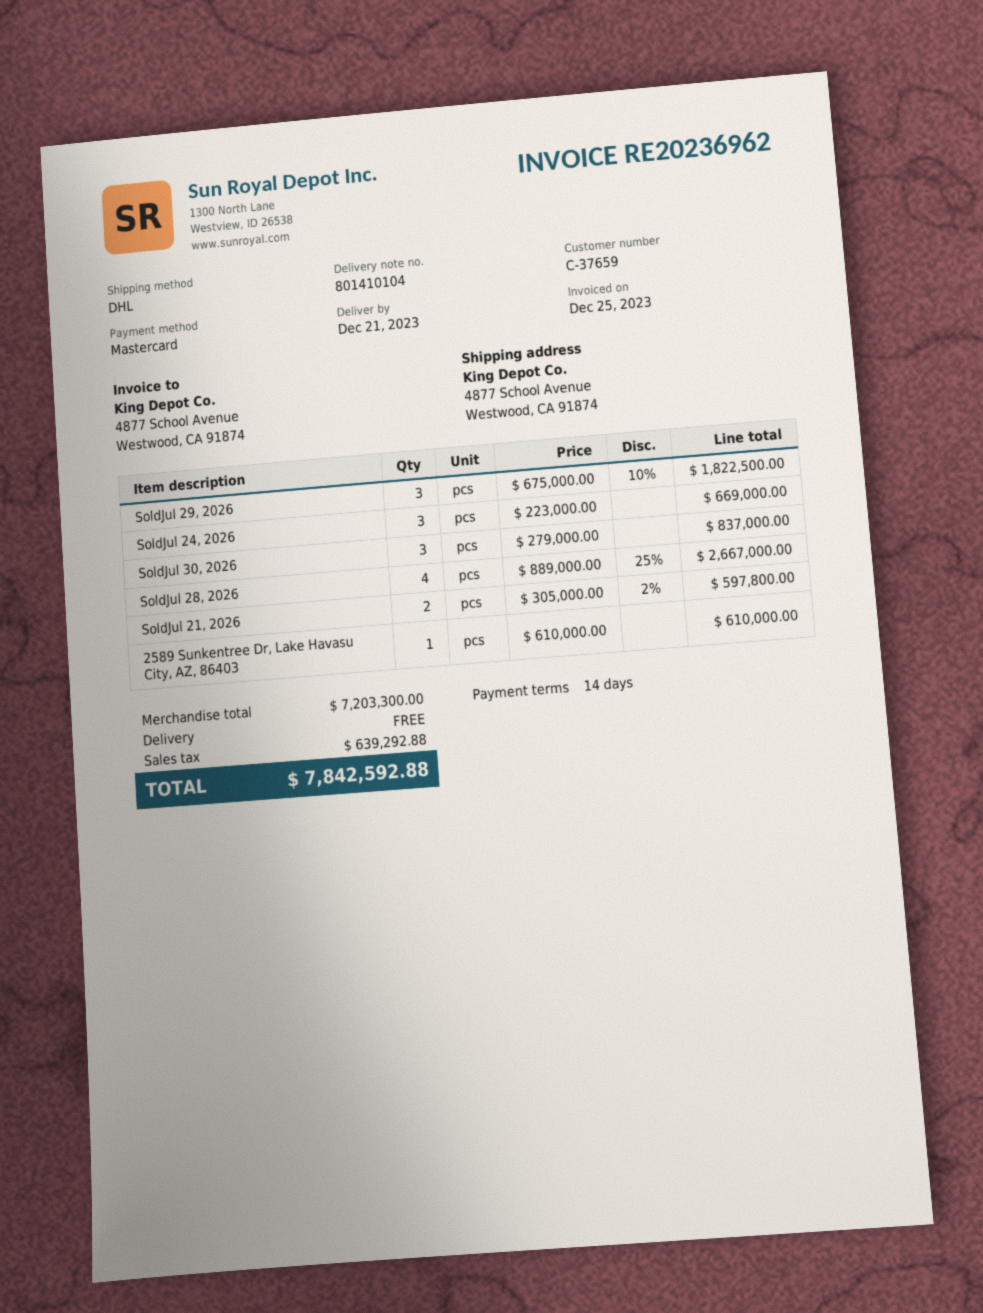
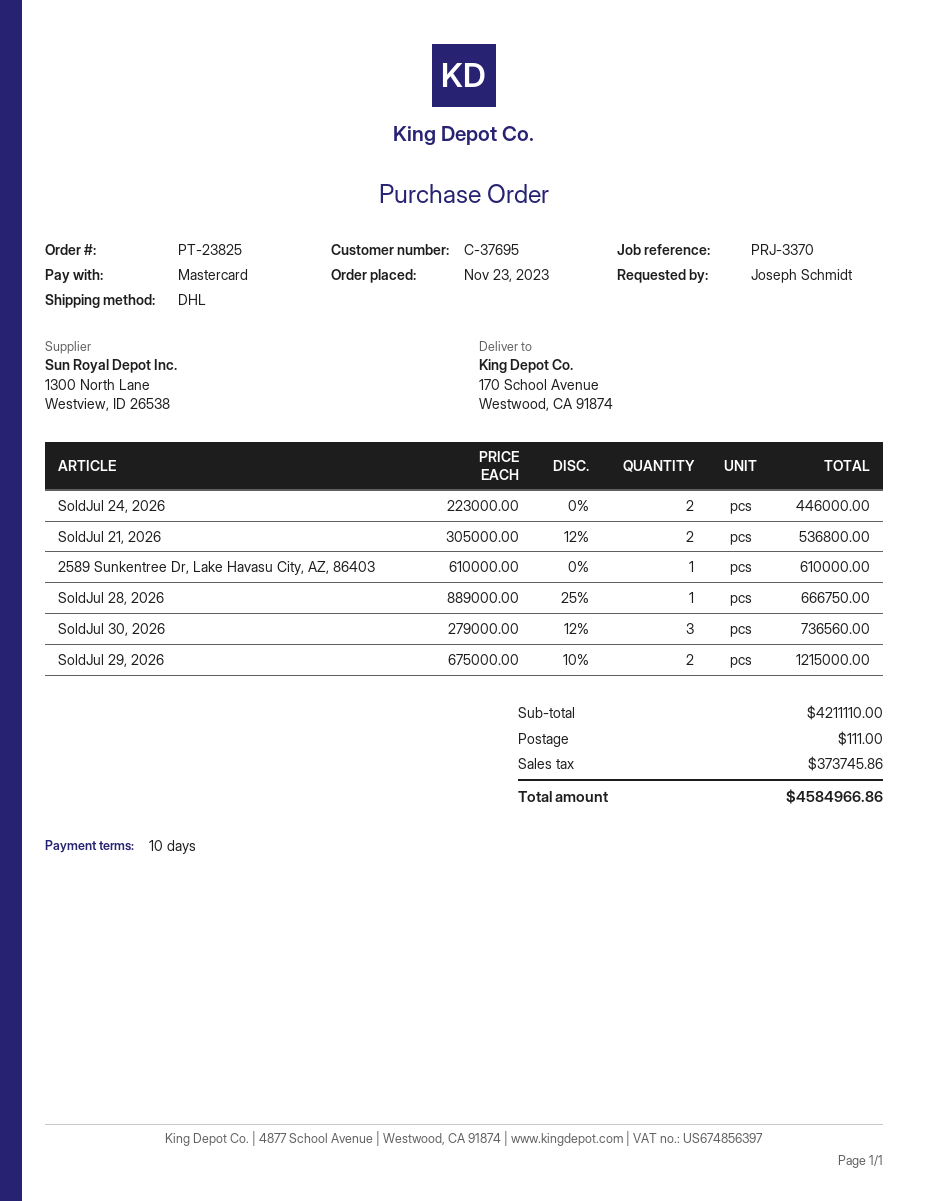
payment terms: 14 days -> 10 days
customer number: C-37659 -> C-37695
ship to: 4877 School Avenue, Westwood, CA 91874 -> 170 School Avenue, Westwood, CA 91874
SoldJul 29, 2026: 3 x 675000.00 - 10% = 1822500.00 -> 2 x 675000.00 - 10% = 1215000.00
SoldJul 24, 2026: 3 x 223000.00 = 669000.00 -> 2 x 223000.00 = 446000.00
SoldJul 30, 2026: 3 x 279000.00 = 837000.00 -> 3 x 279000.00 - 12% = 736560.00
SoldJul 28, 2026: 4 x 889000.00 - 25% = 2667000.00 -> 1 x 889000.00 - 25% = 666750.00
SoldJul 21, 2026: 2 x 305000.00 - 2% = 597800.00 -> 2 x 305000.00 - 12% = 536800.00
subtotal: 7203300.00 -> 4211110.00
shipping: 0.00 -> 111.00
tax: 639292.88 -> 373745.86
total: 7842592.88 -> 4584966.86

